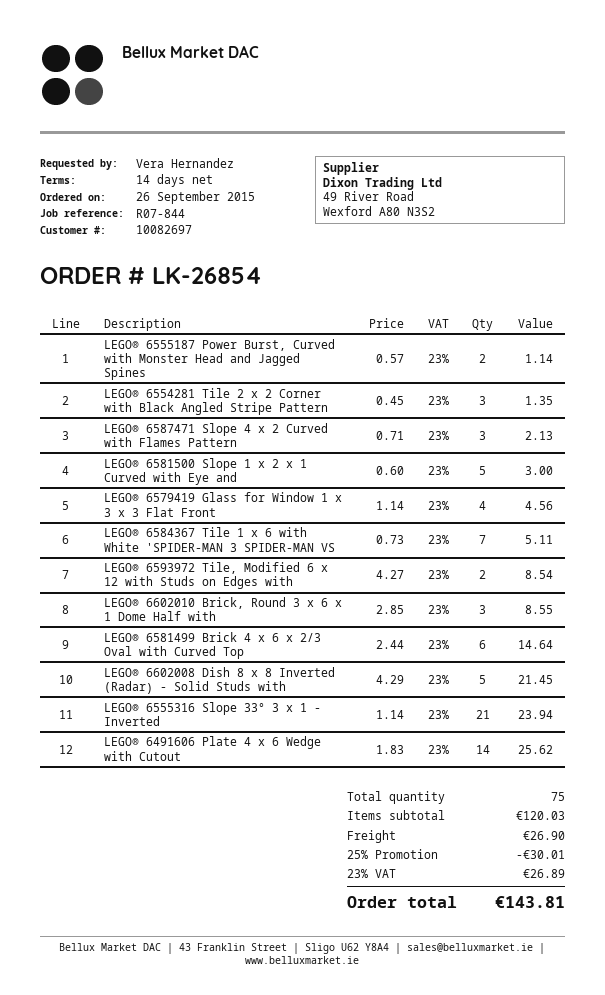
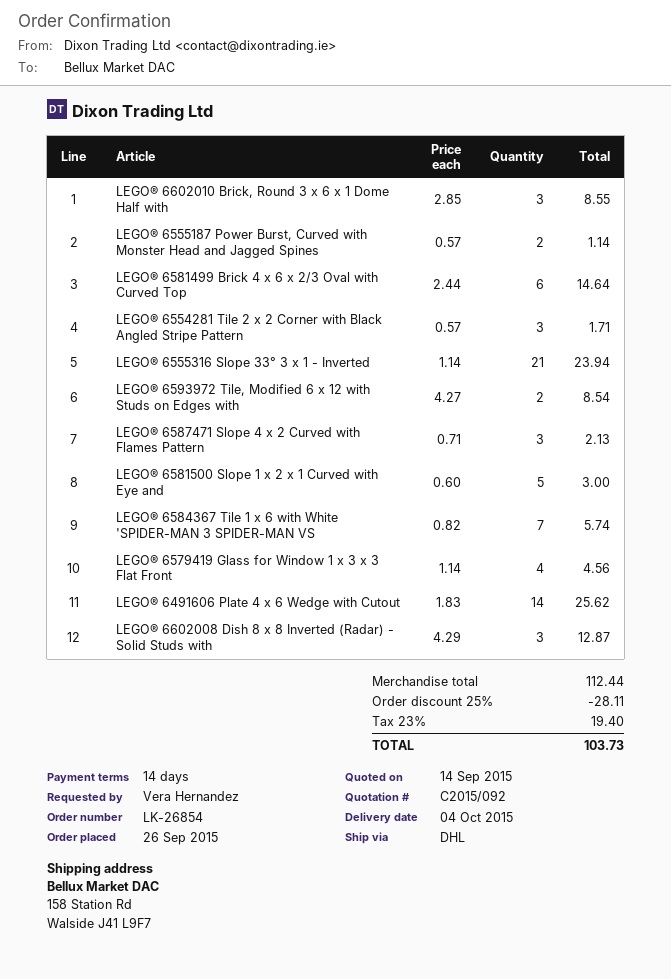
LEGO® 6554281 Tile 2 x 2 Corner with Black Angled Stripe Pattern: 3 x 0.45 = 1.35 -> 3 x 0.57 = 1.71
LEGO® 6584367 Tile 1 x 6 with White 'SPIDER-MAN 3 SPIDER-MAN VS: 7 x 0.73 = 5.11 -> 7 x 0.82 = 5.74
LEGO® 6602008 Dish 8 x 8 Inverted (Radar) - Solid Studs with: 5 x 4.29 = 21.45 -> 3 x 4.29 = 12.87
subtotal: 120.03 -> 112.44
discount: 25% = 30.01 -> 25% = 28.11
shipping: 26.90 -> none
tax: 23% = 26.89 -> 23% = 19.40
total: 143.81 -> 103.73

